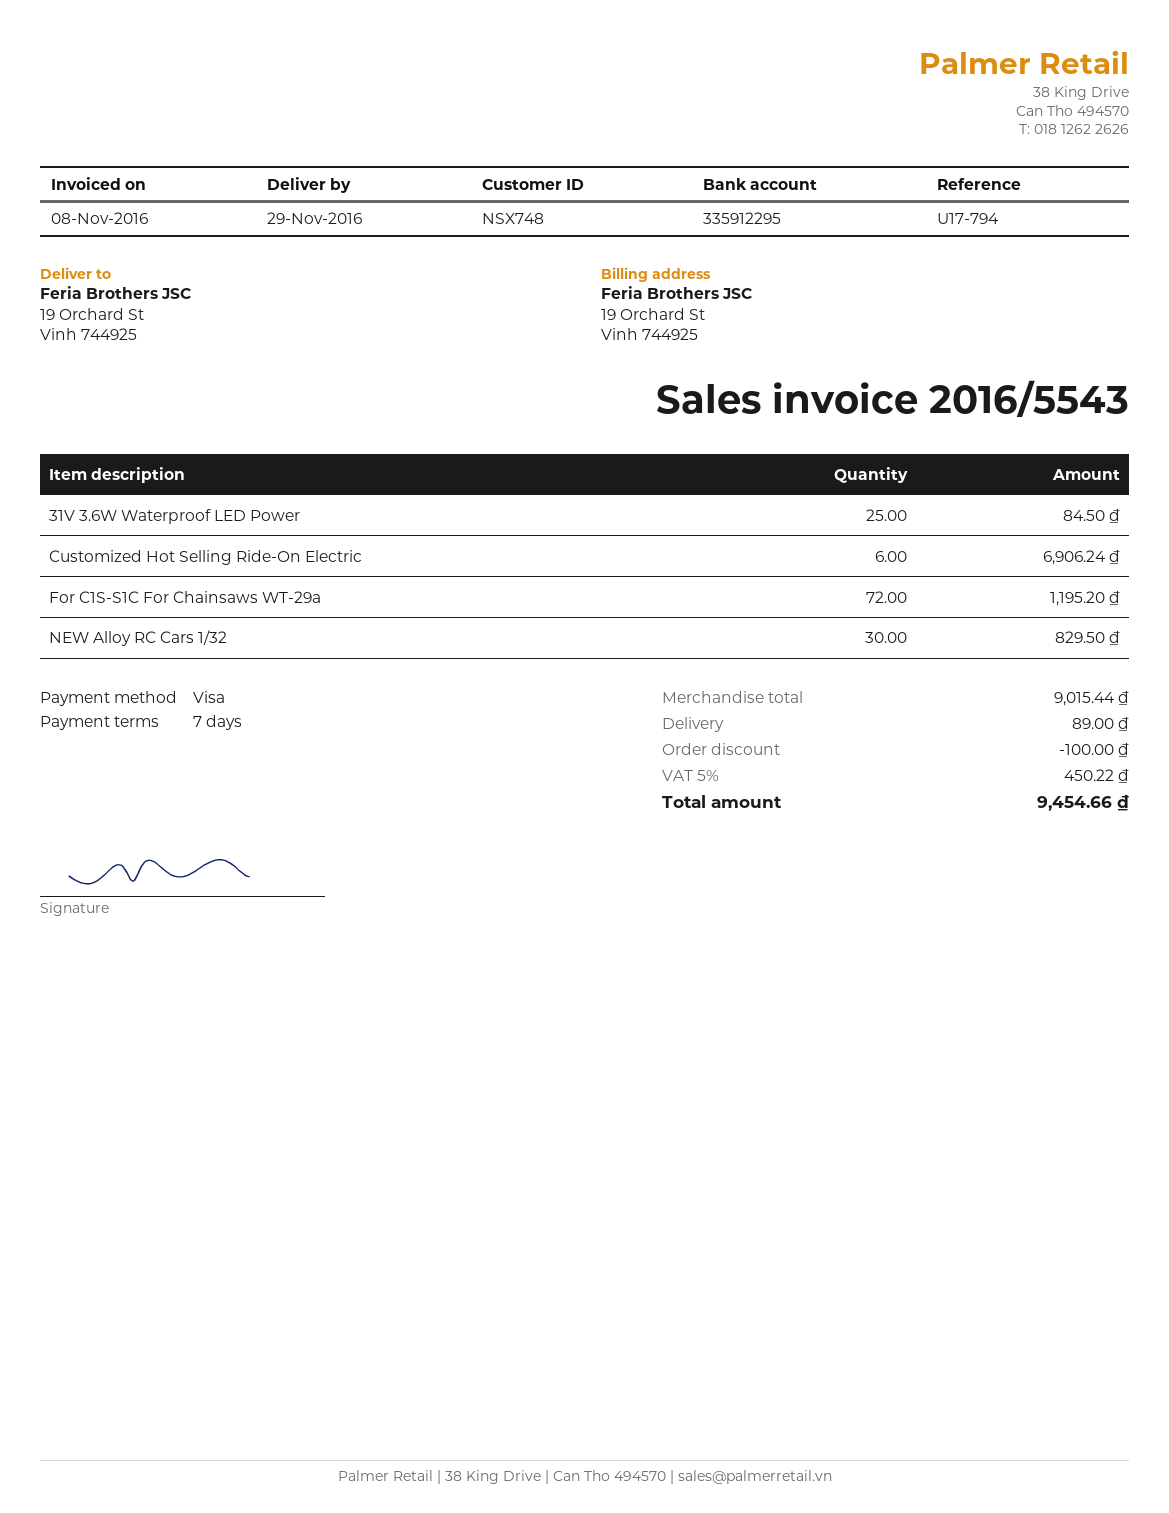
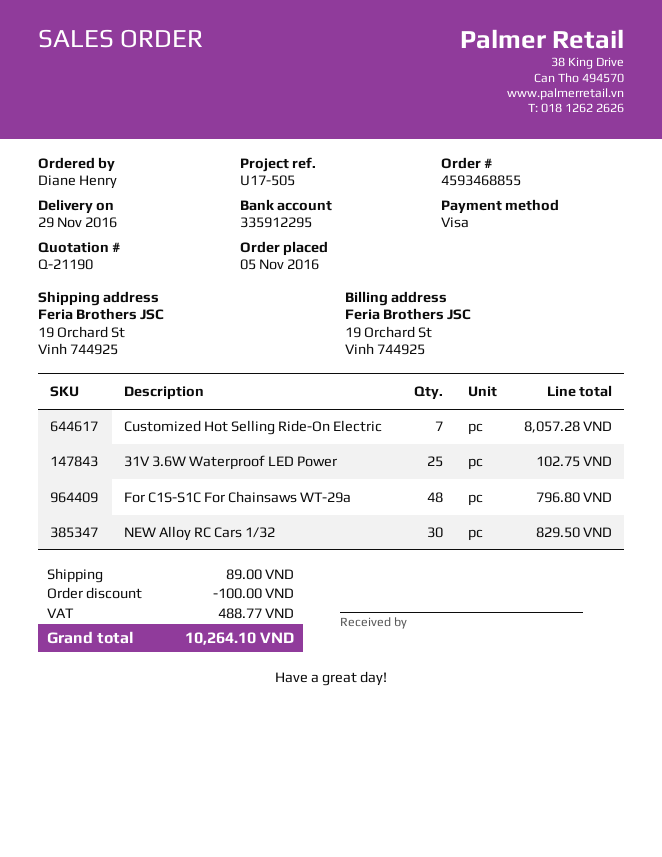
reference: U17-794 -> U17-505
31V 3.6W Waterproof LED Power: 25 for 84.50 -> 25 for 102.75
Customized Hot Selling Ride-On Electric: 6 for 6906.24 -> 7 for 8057.28
For C1S-S1C For Chainsaws WT-29a: 72 for 1195.20 -> 48 for 796.80
tax: 450.22 -> 488.77
total: 9454.66 -> 10264.10

